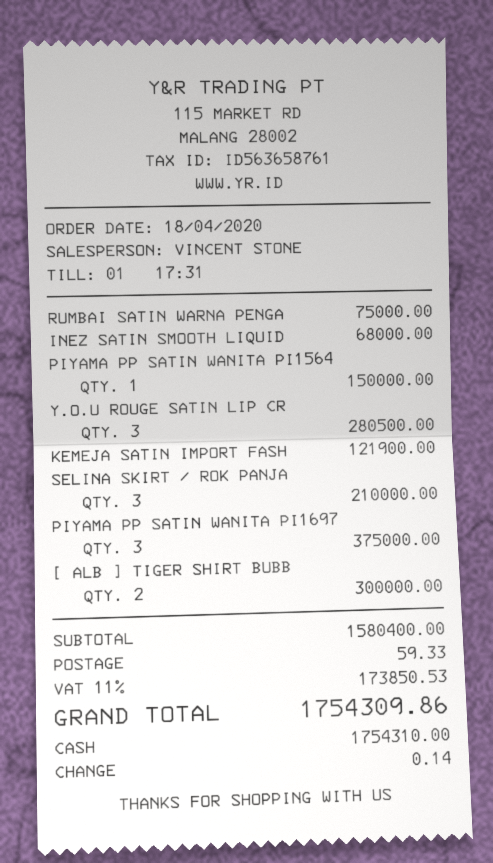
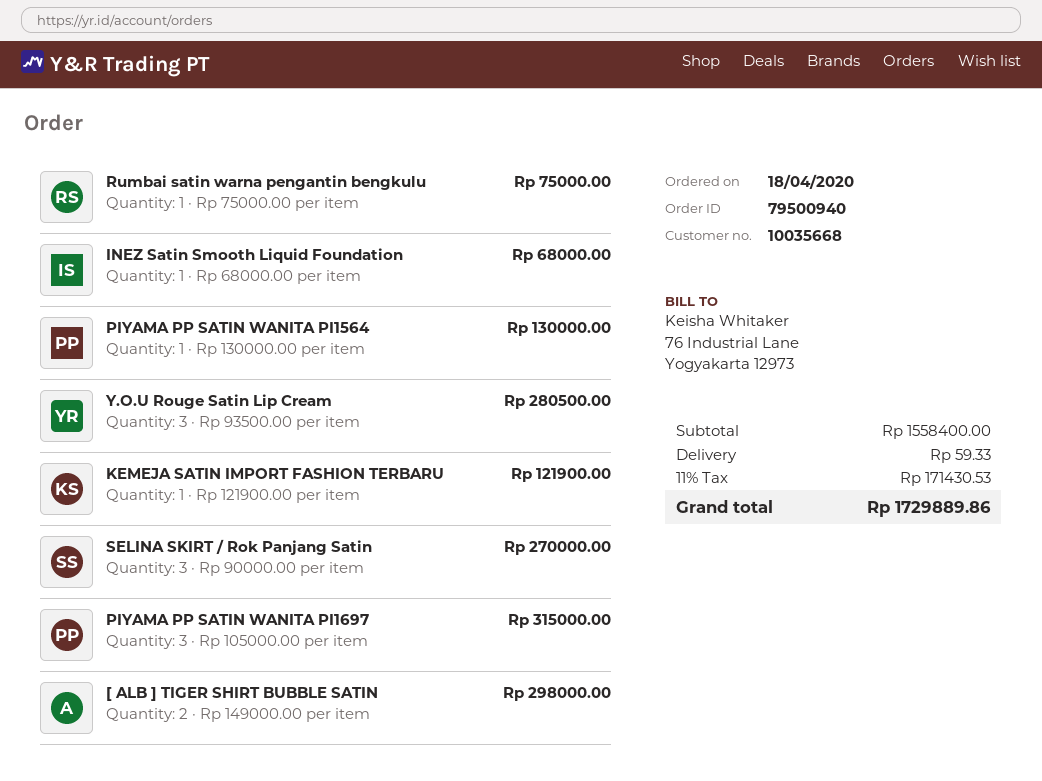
PIYAMA PP SATIN WANITA PI1564: 1 for 150000.00 -> 1 for 130000.00
SELINA SKIRT / ROK PANJA: 3 for 210000.00 -> 3 for 270000.00
PIYAMA PP SATIN WANITA PI1697: 3 for 375000.00 -> 3 for 315000.00
[ ALB ] TIGER SHIRT BUBB: 2 for 300000.00 -> 2 for 298000.00
subtotal: 1580400.00 -> 1558400.00
tax: 11% = 173850.53 -> 11% = 171430.53
total: 1754309.86 -> 1729889.86

